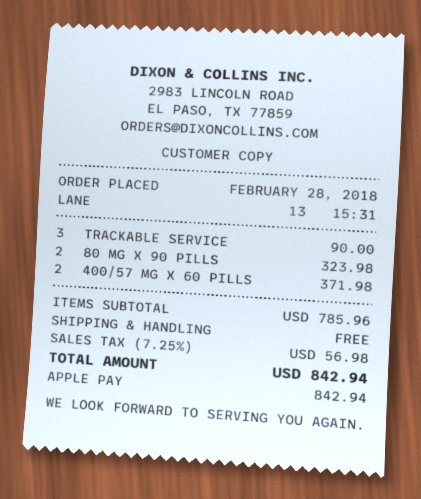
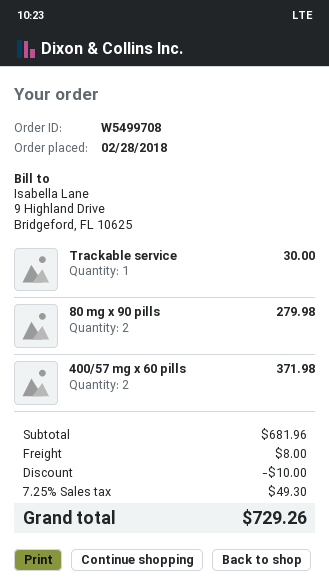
TRACKABLE SERVICE: 3 for 90.00 -> 1 for 30.00
80 MG X 90 PILLS: 2 for 323.98 -> 2 for 279.98
subtotal: 785.96 -> 681.96
discount: none -> 10.00
shipping: 0.00 -> 8.00
tax: 7.25% = 56.98 -> 7.25% = 49.30
total: 842.94 -> 729.26

